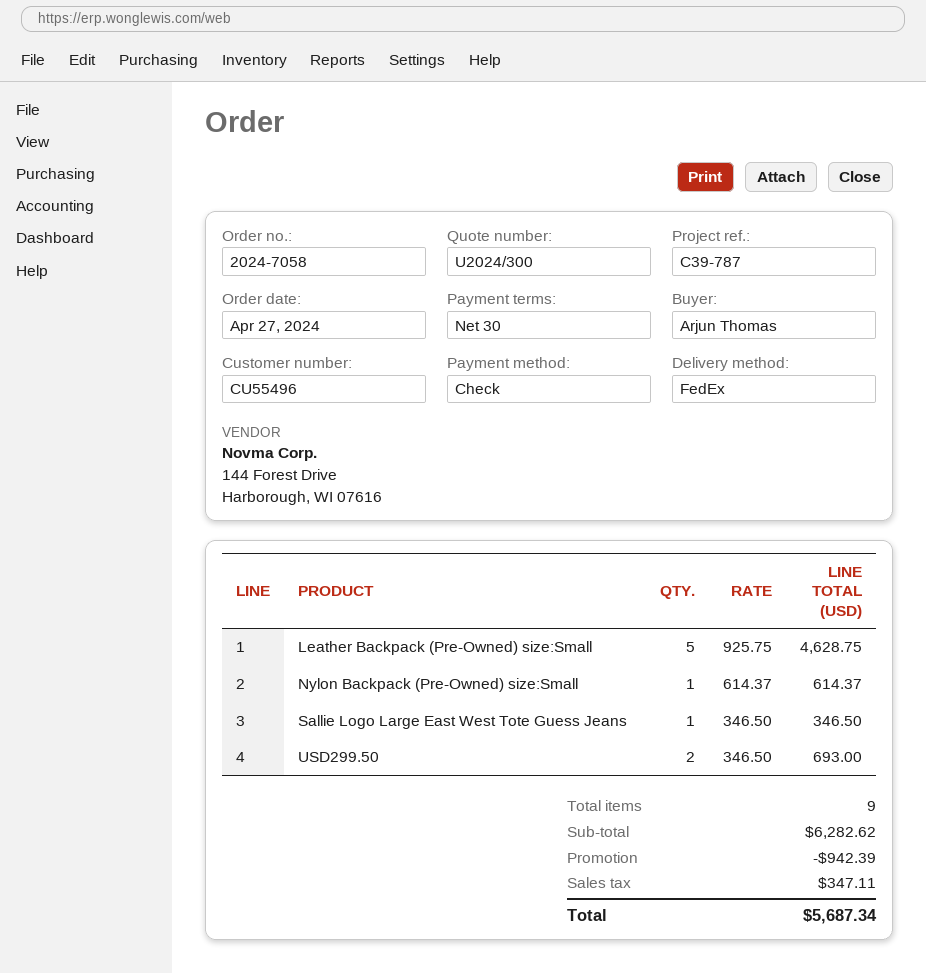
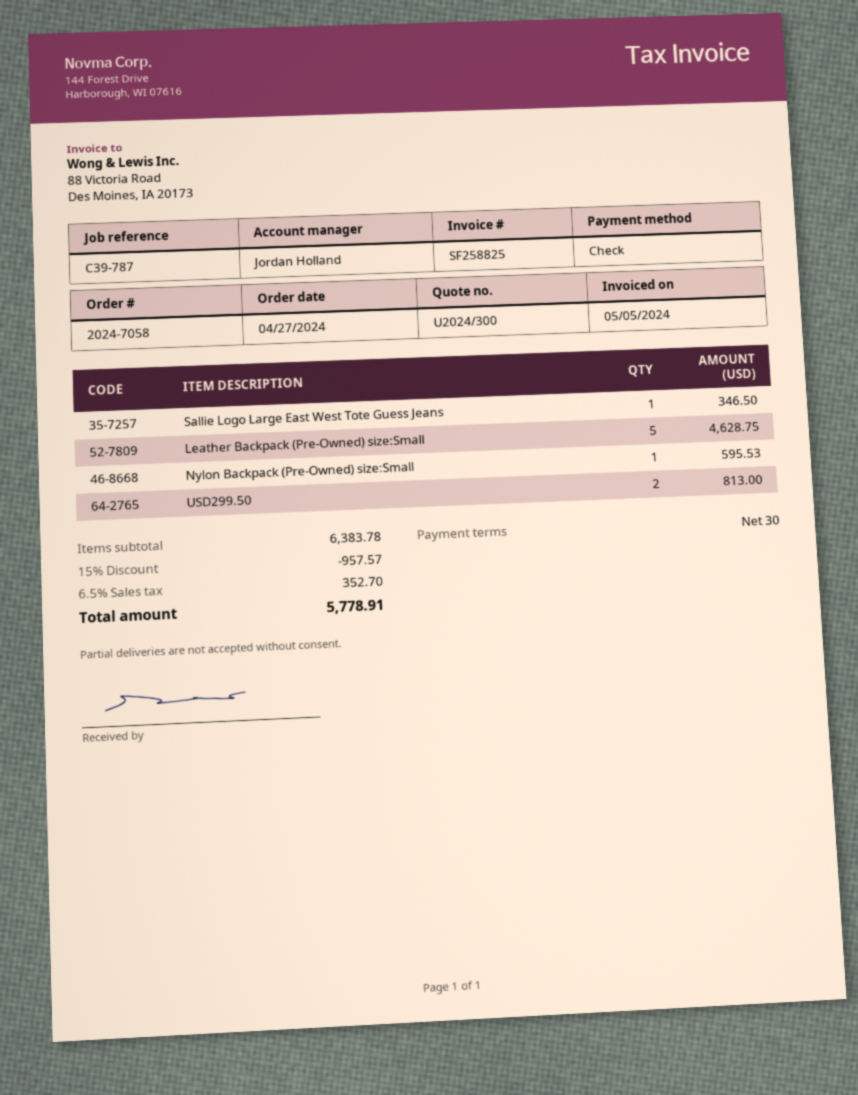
Nylon Backpack (Pre-Owned) size:Small: 1 for 614.37 -> 1 for 595.53
USD299.50: 2 for 693.00 -> 2 for 813.00
subtotal: 6282.62 -> 6383.78
discount: 942.39 -> 957.57
tax: 347.11 -> 352.70
total: 5687.34 -> 5778.91

